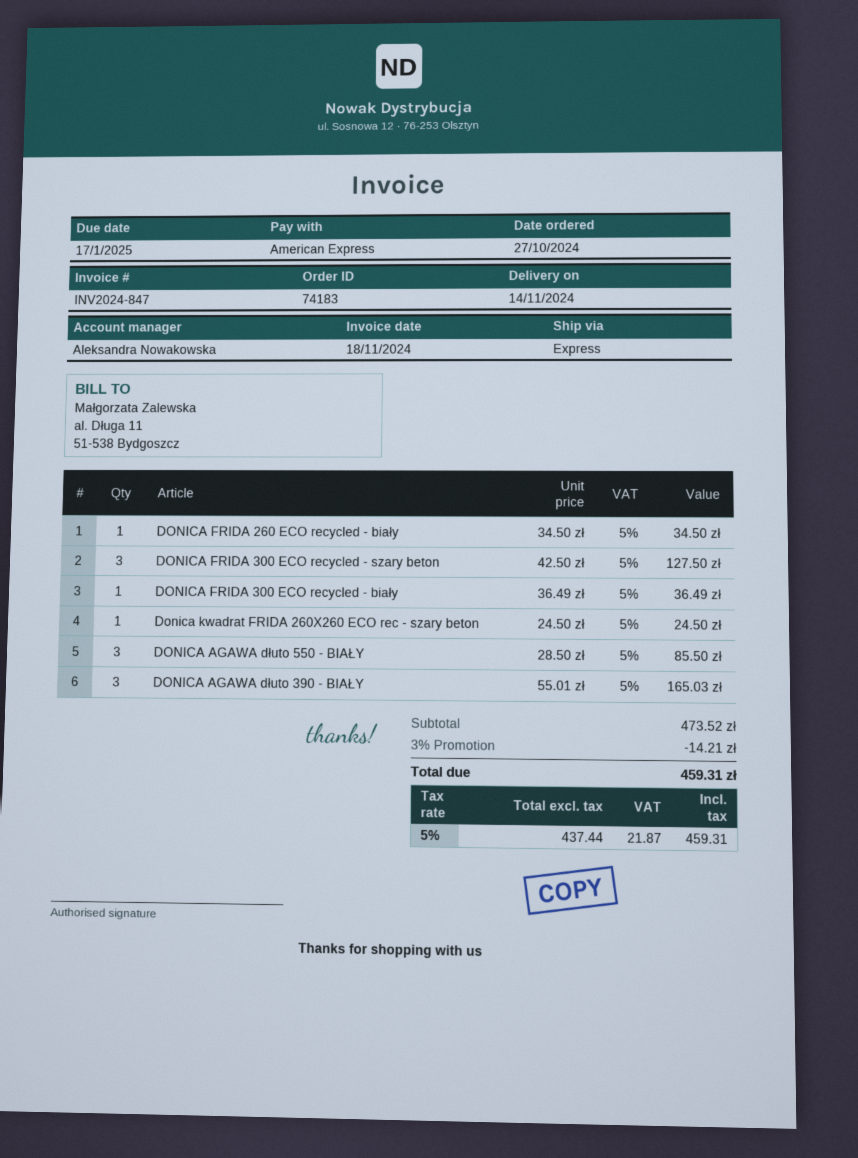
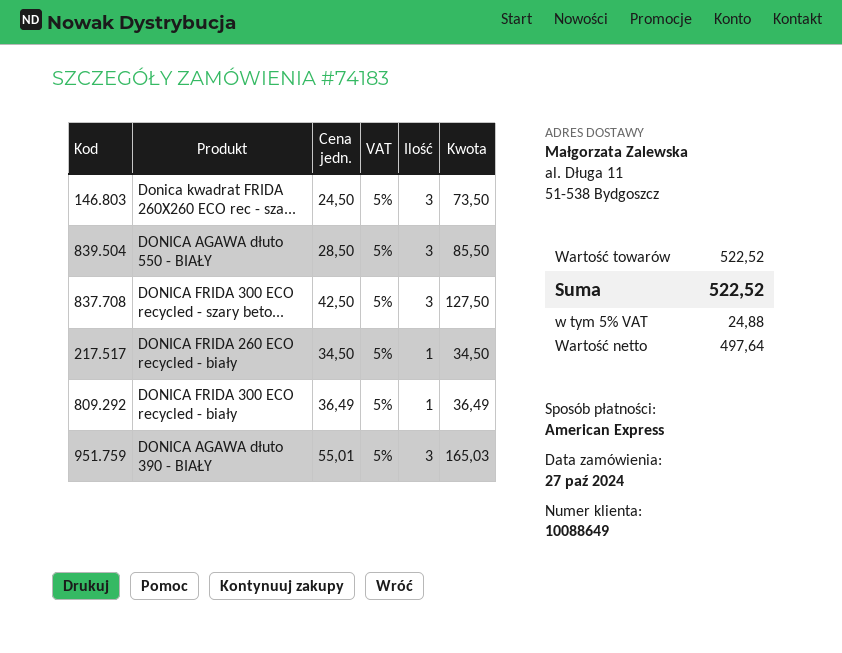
Donica kwadrat FRIDA 260X260 ECO rec - szary beton: 1 x 24.50 = 24.50 -> 3 x 24.50 = 73.50
subtotal: 473.52 -> 522.52
discount: 3% = 14.21 -> none
net: 437.44 -> 497.64
tax: 5% = 21.87 -> 5% = 24.88
total: 459.31 -> 522.52

